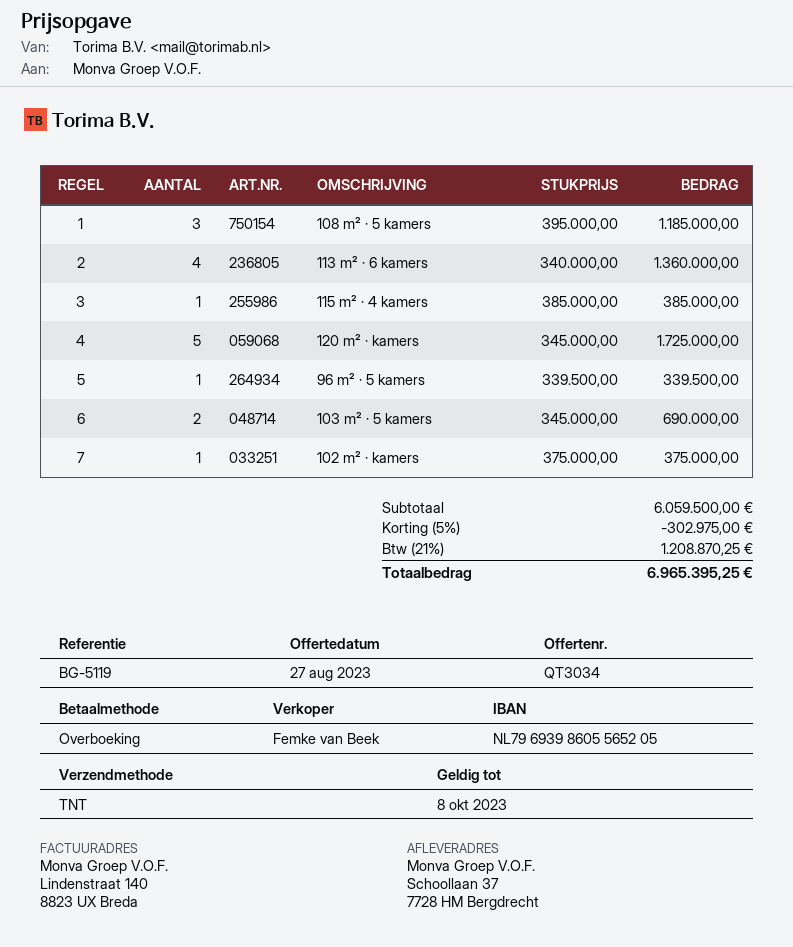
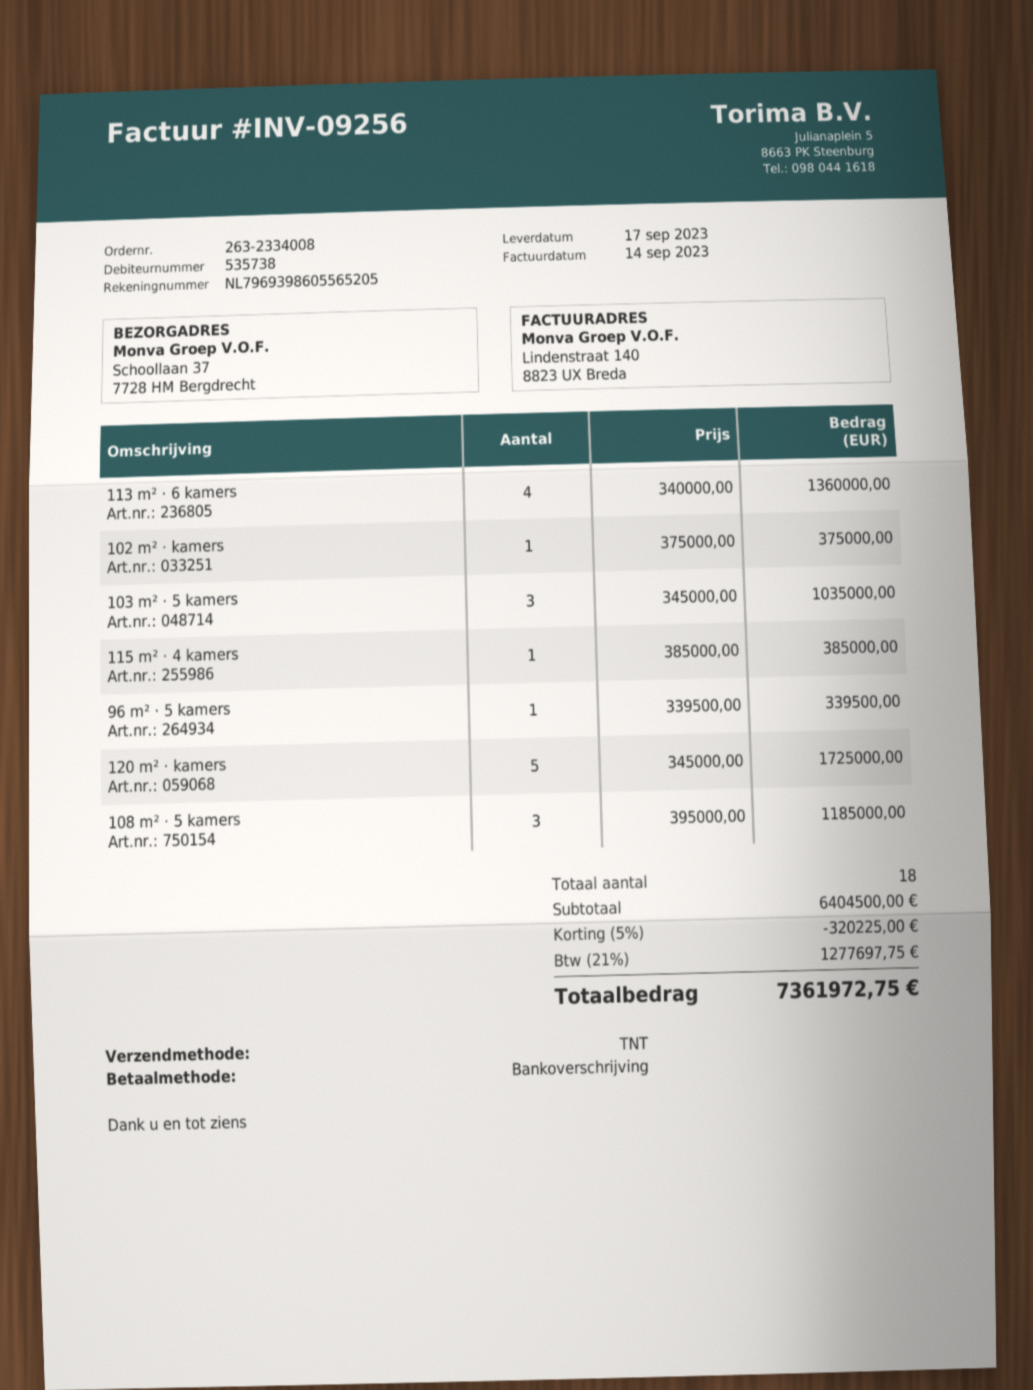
103 m² · 5 kamers: 2 x 345000.00 = 690000.00 -> 3 x 345000.00 = 1035000.00
subtotal: 6059500.00 -> 6404500.00
discount: 5% = 302975.00 -> 5% = 320225.00
tax: 21% = 1208870.25 -> 21% = 1277697.75
total: 6965395.25 -> 7361972.75

